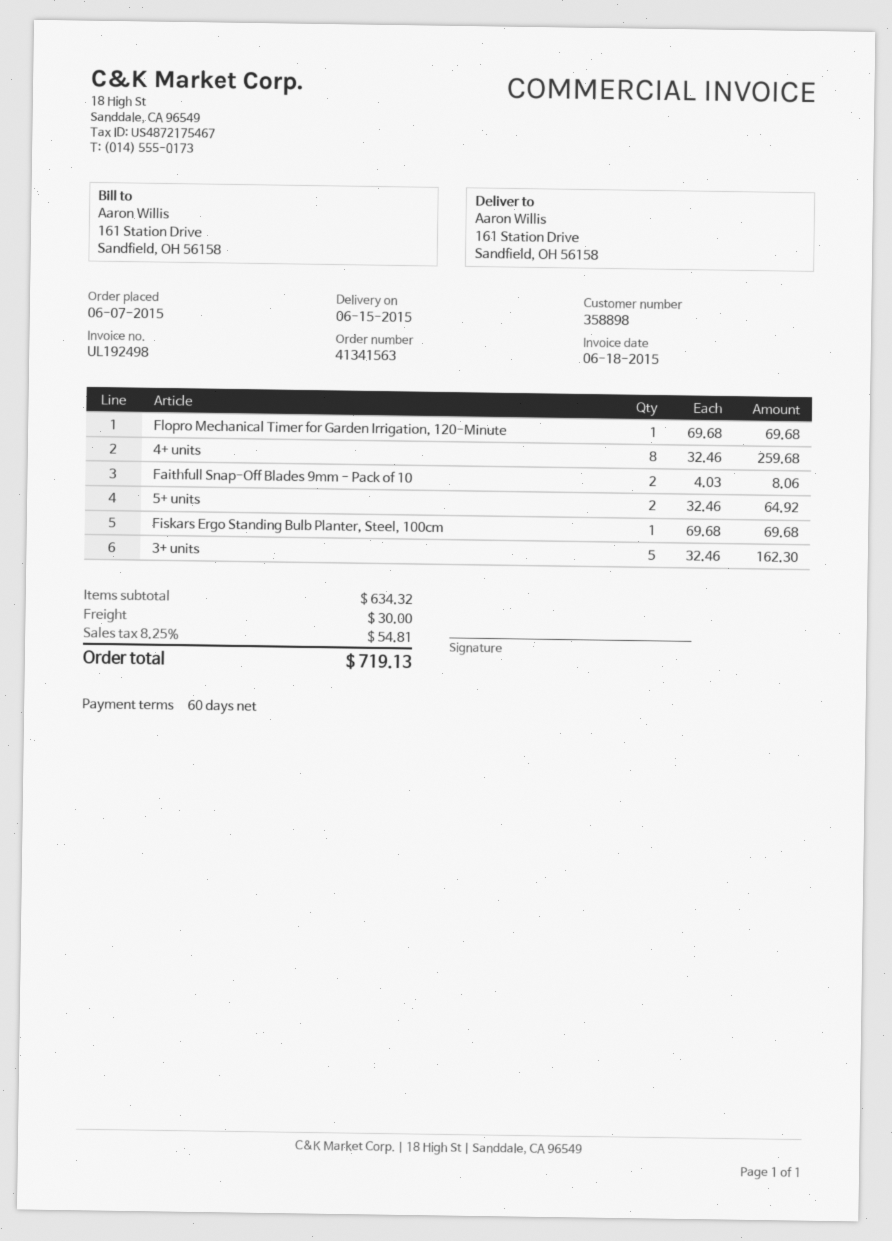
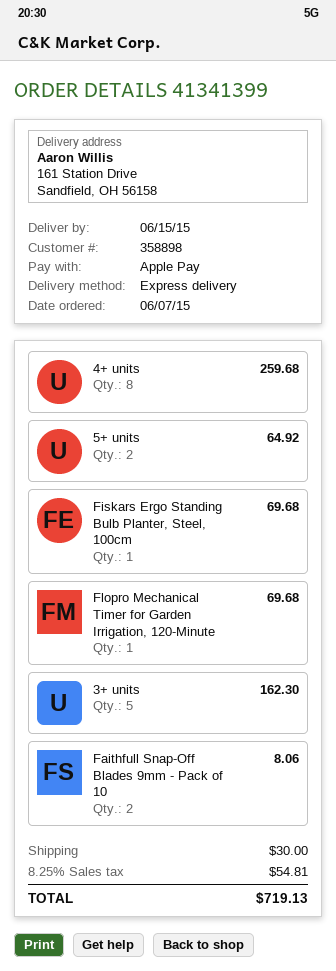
order number: 41341563 -> 41341399

